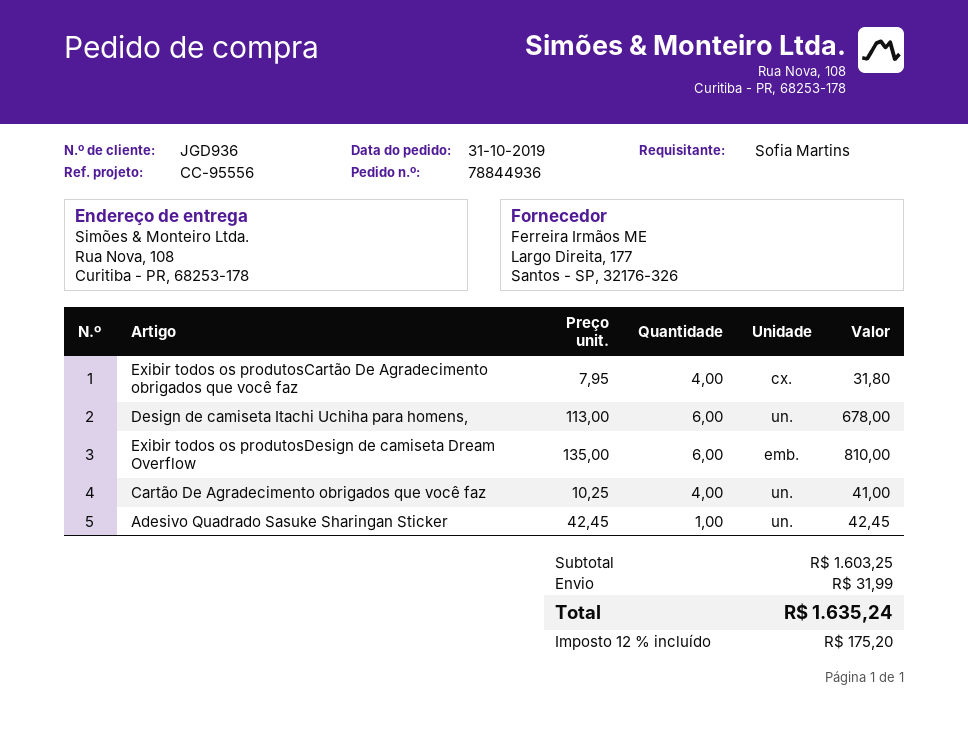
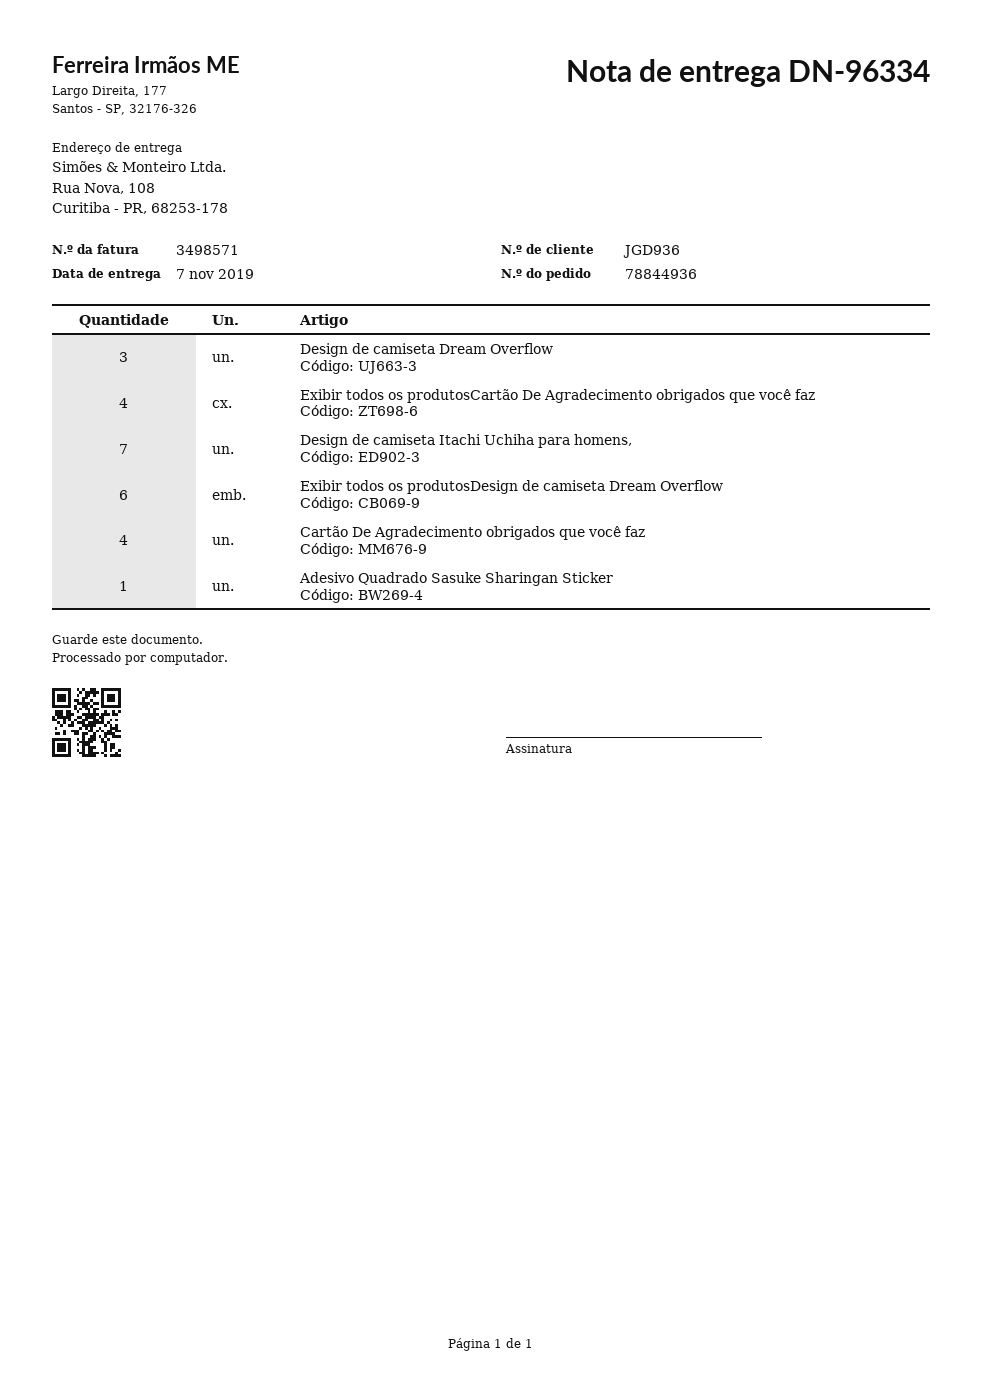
Design de camiseta Itachi Uchiha para homens,: 6 -> 7
Design de camiseta Dream Overflow: none -> 3

